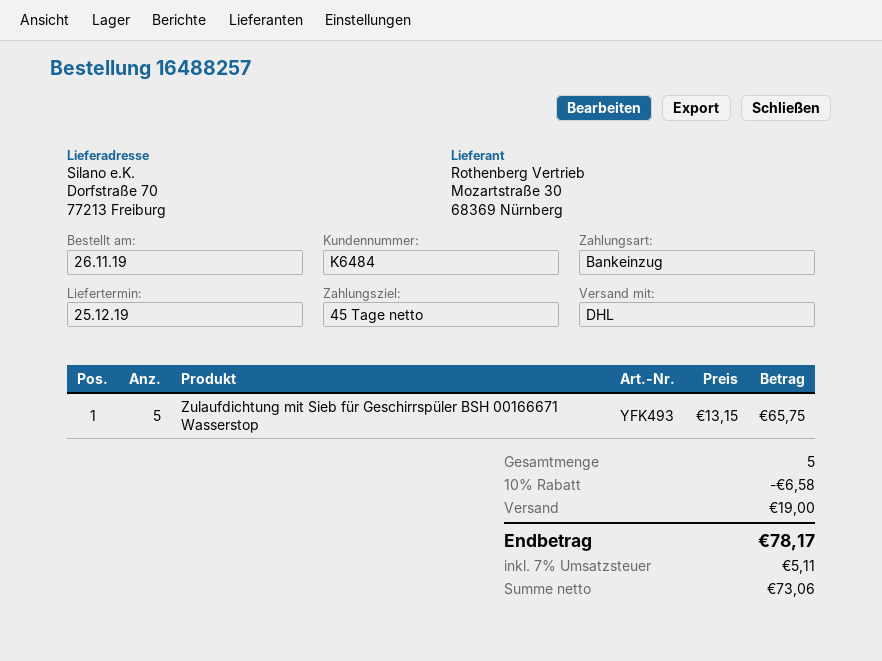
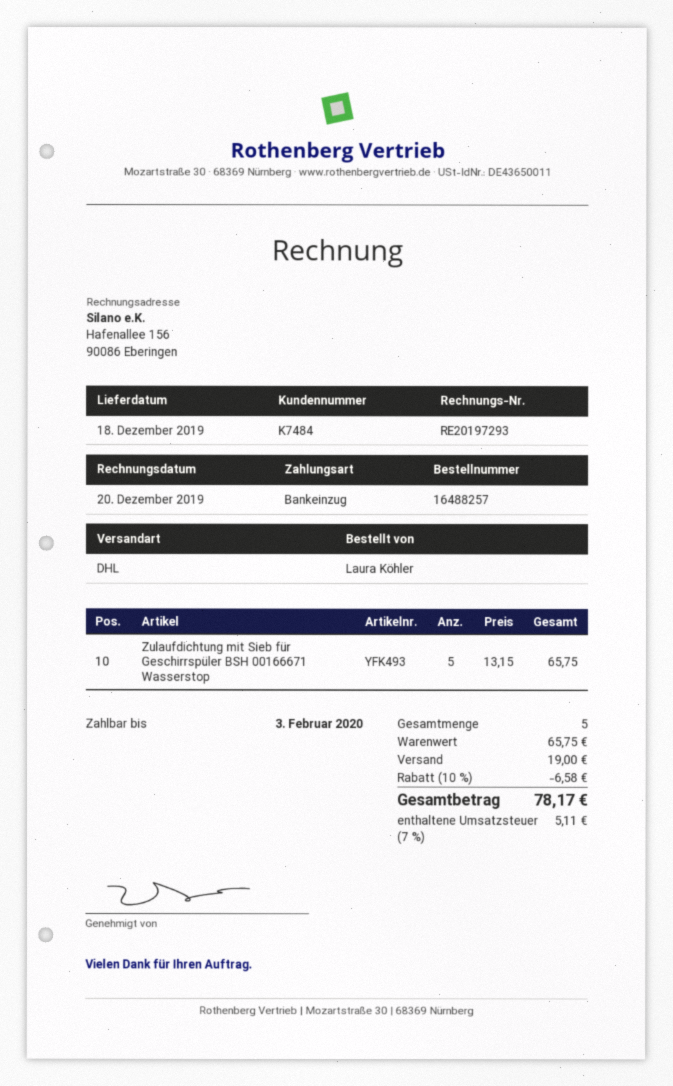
delivery date: 2019-12-25 -> 2019-12-18
customer number: K6484 -> K7484

